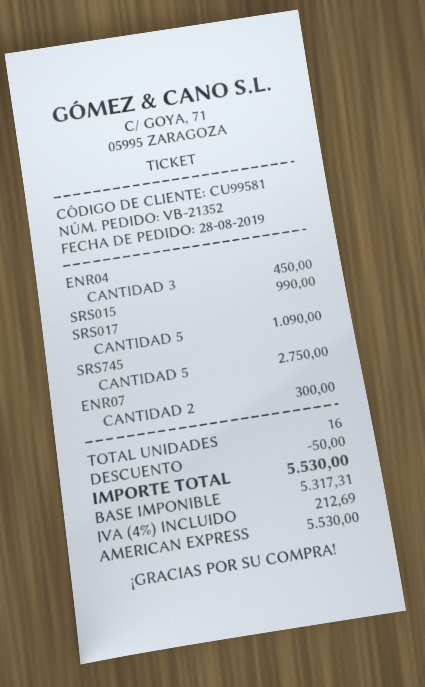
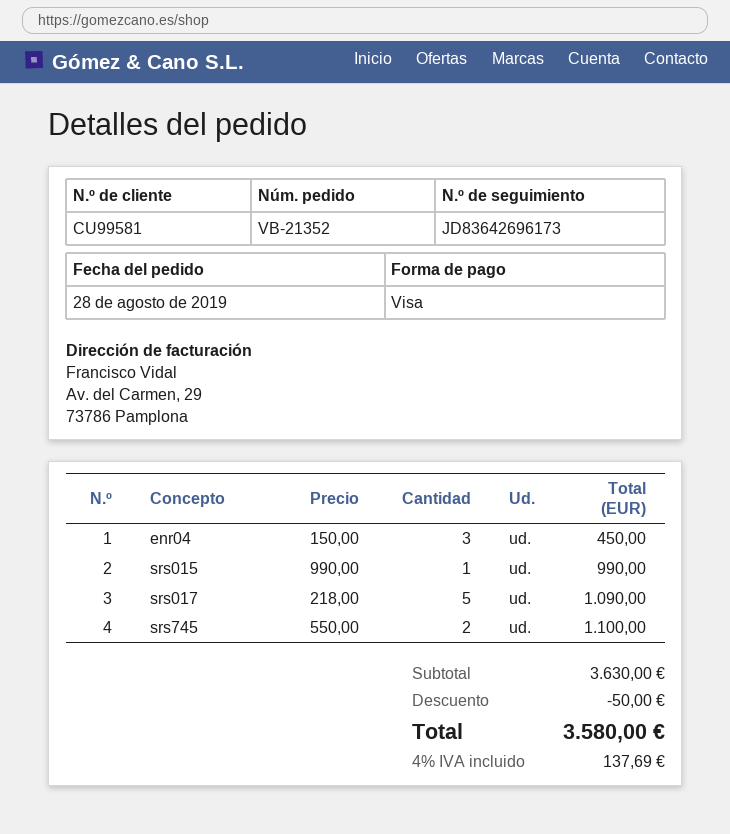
payment method: American Express -> Visa
SRS745: 5 for 2750.00 -> 2 for 1100.00
ENR07: 2 for 300.00 -> none
tax: 4% = 212.69 -> 4% = 137.69
total: 5530.00 -> 3580.00

